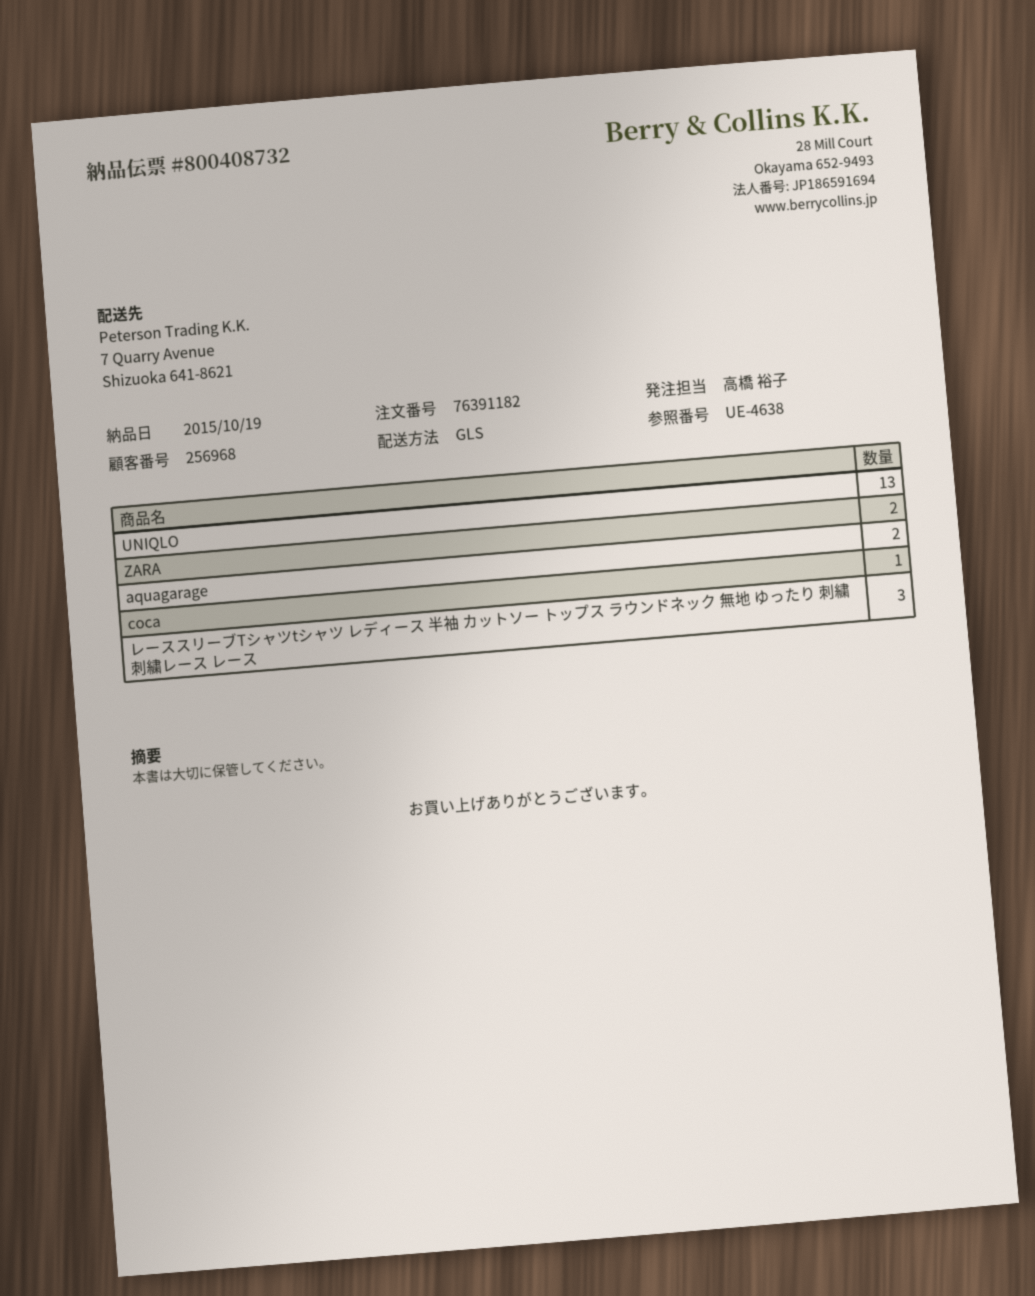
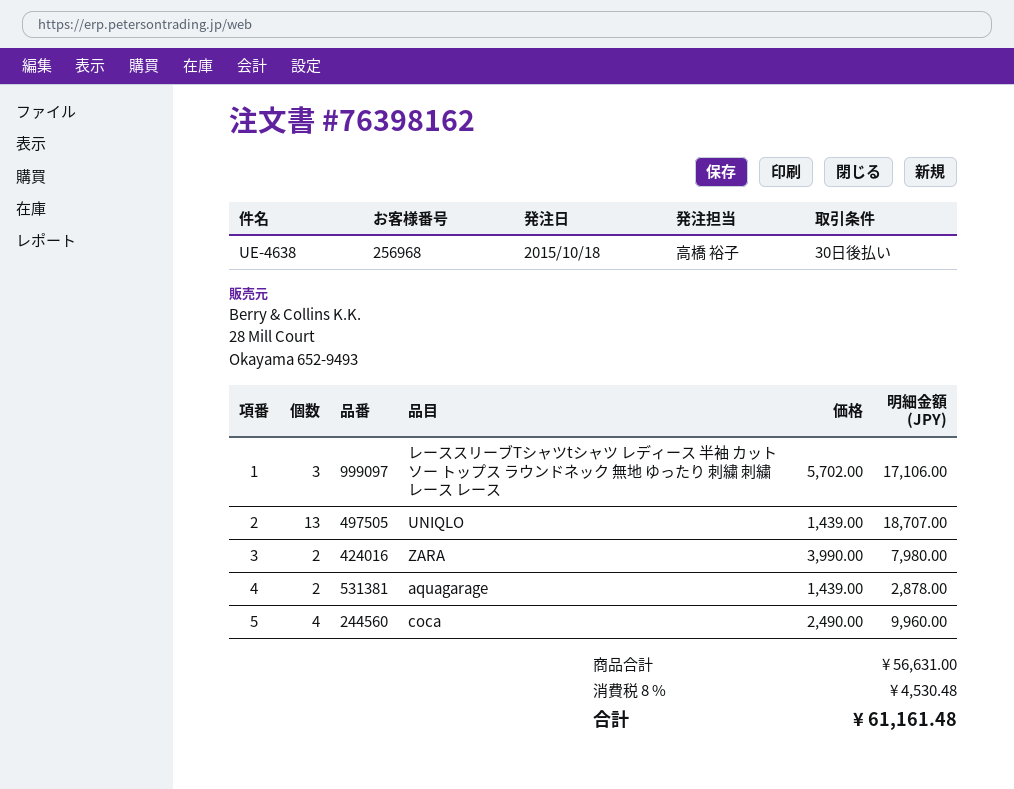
order number: 76391182 -> 76398162
coca: 1 -> 4

